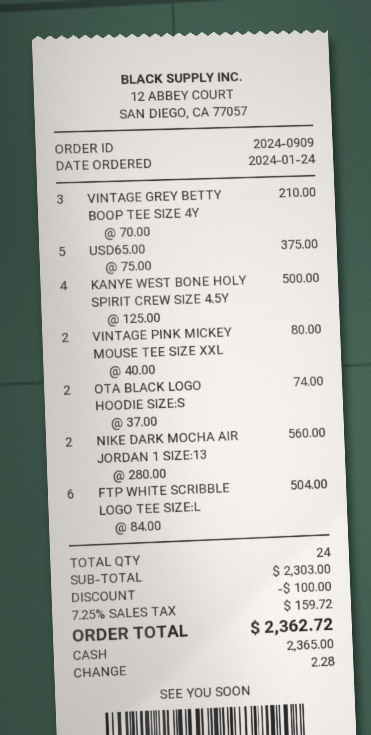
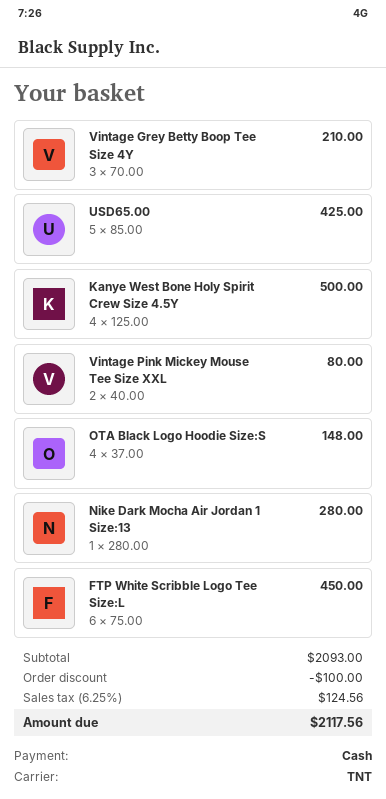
USD65.00: 5 x 75.00 = 375.00 -> 5 x 85.00 = 425.00
OTA BLACK LOGO HOODIE SIZE:S: 2 x 37.00 = 74.00 -> 4 x 37.00 = 148.00
NIKE DARK MOCHA AIR JORDAN 1 SIZE:13: 2 x 280.00 = 560.00 -> 1 x 280.00 = 280.00
FTP WHITE SCRIBBLE LOGO TEE SIZE:L: 6 x 84.00 = 504.00 -> 6 x 75.00 = 450.00
subtotal: 2303.00 -> 2093.00
tax: 7.25% = 159.72 -> 6.25% = 124.56
total: 2362.72 -> 2117.56

